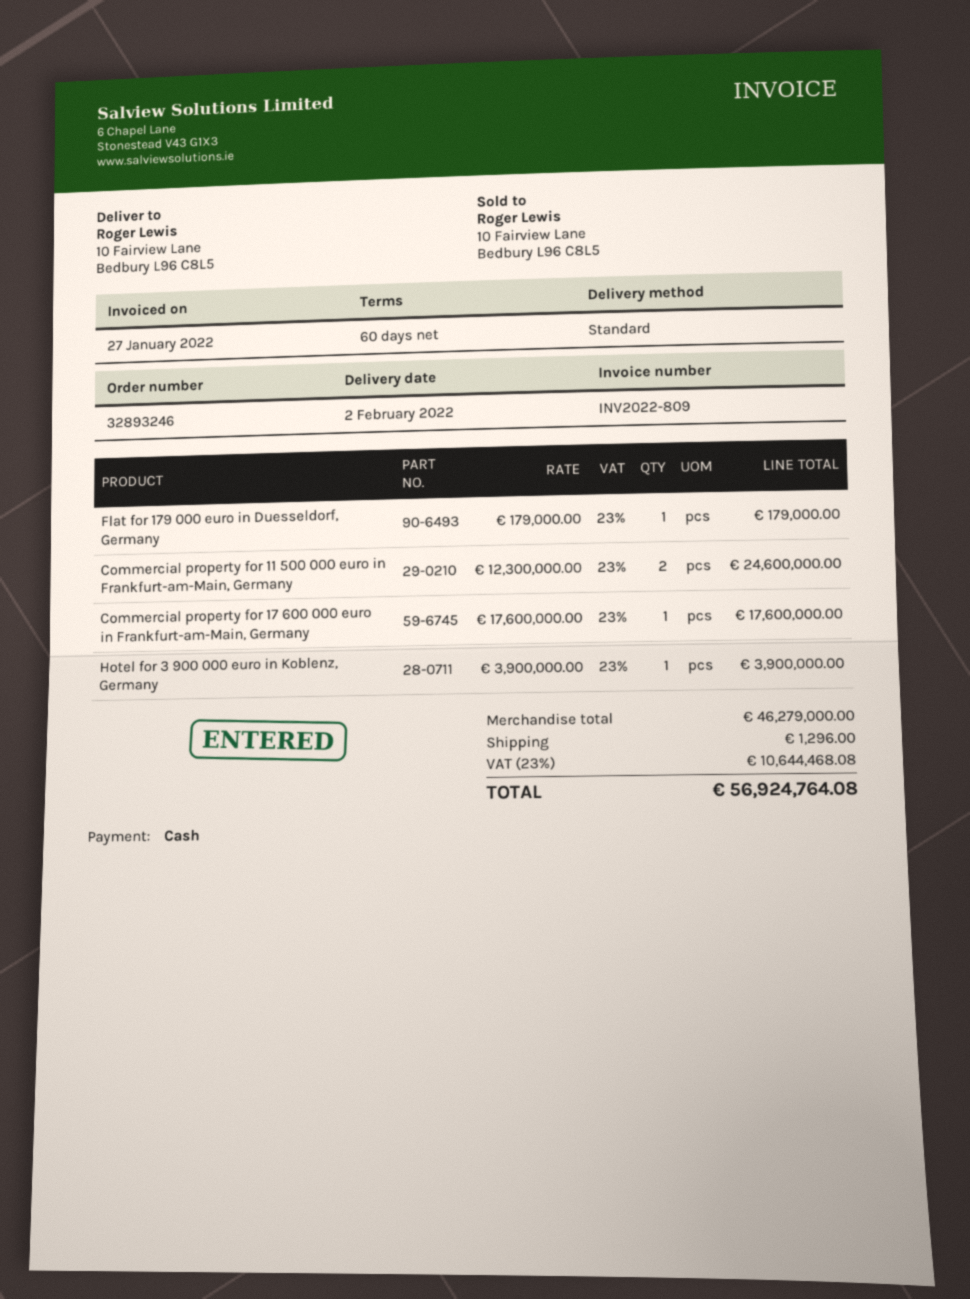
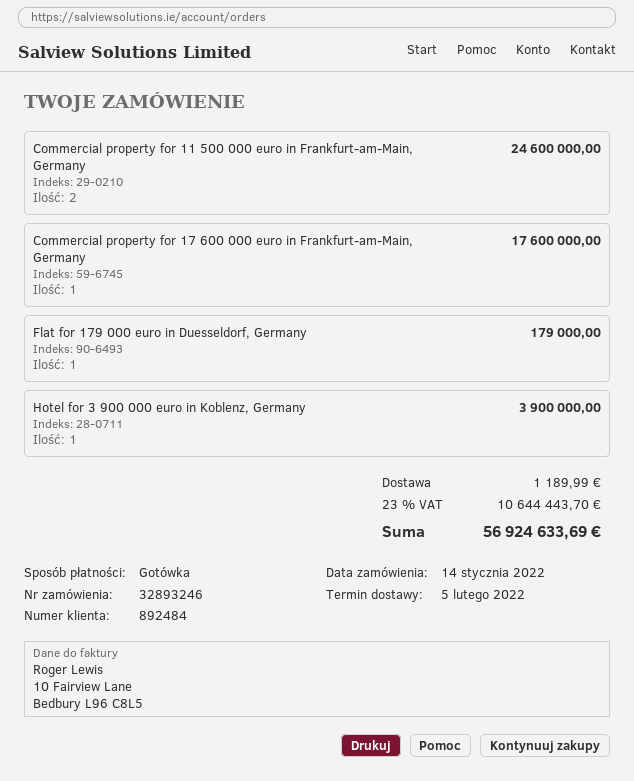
delivery date: 2022-02-02 -> 2022-02-05
shipping: 1296.00 -> 1189.99
tax: 23% = 10644468.08 -> 23% = 10644443.70
total: 56924764.08 -> 56924633.69

